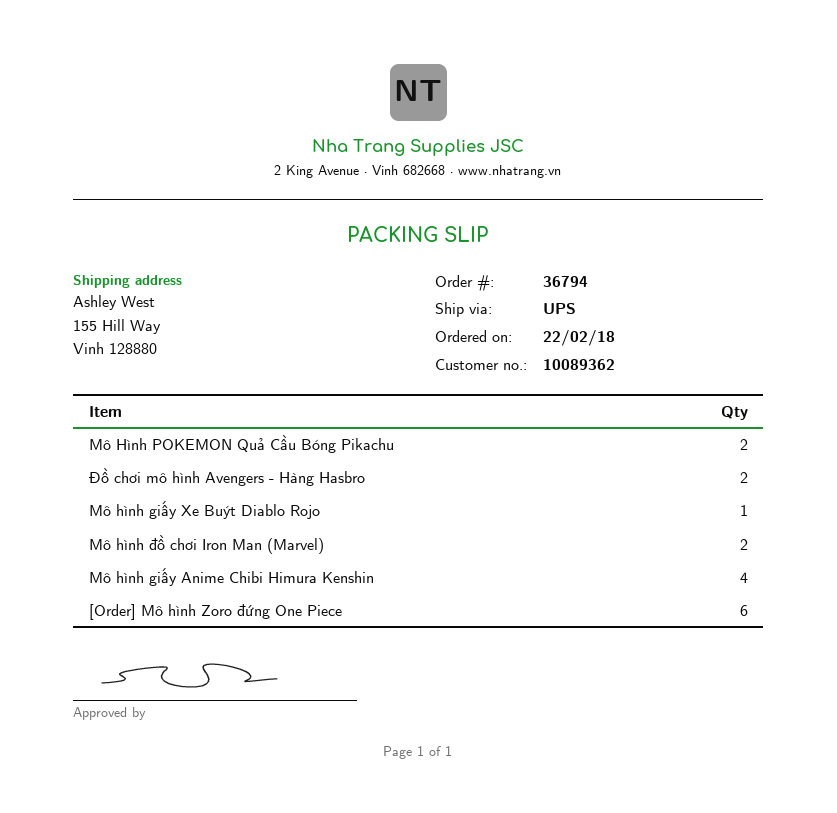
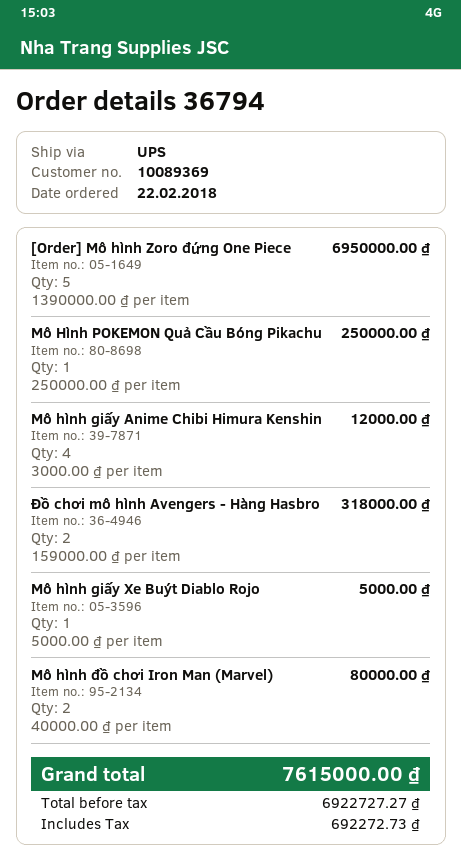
customer number: 10089362 -> 10089369
Mô Hình POKEMON Quả Cầu Bóng Pikachu: 2 -> 1
[Order] Mô hình Zoro đứng One Piece: 6 -> 5

